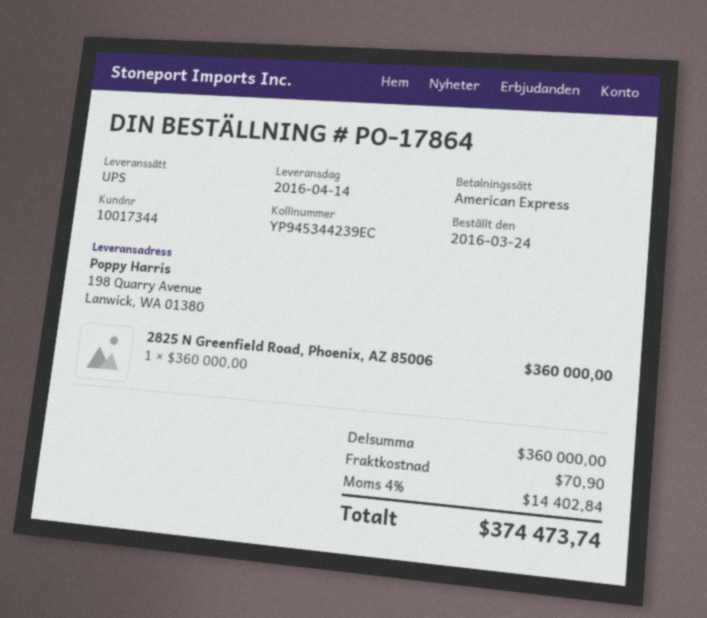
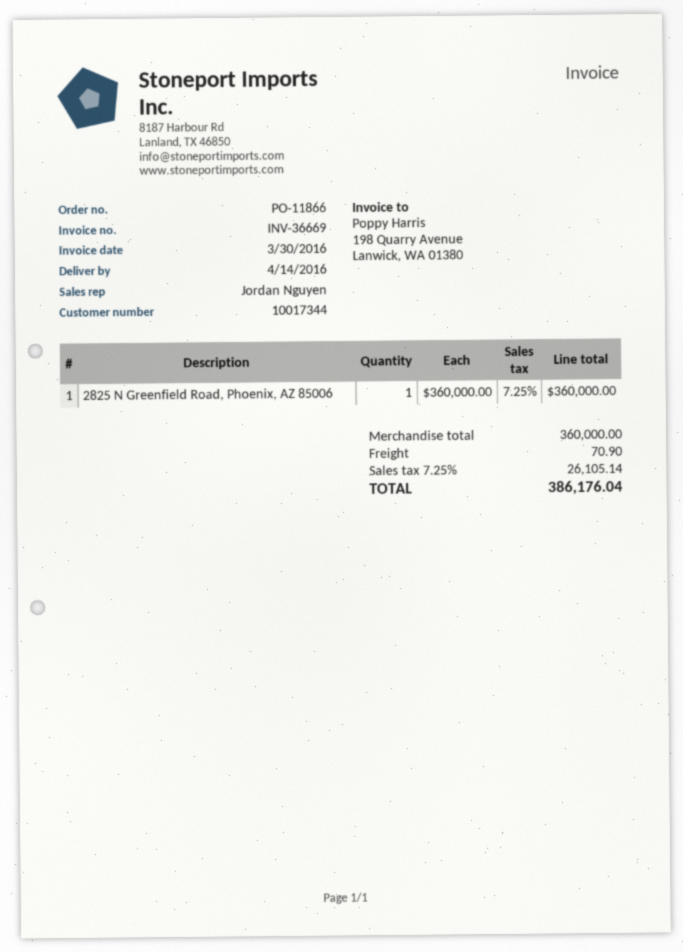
order number: PO-17864 -> PO-11866
tax: 4% = 14402.84 -> 7.25% = 26105.14
total: 374473.74 -> 386176.04

